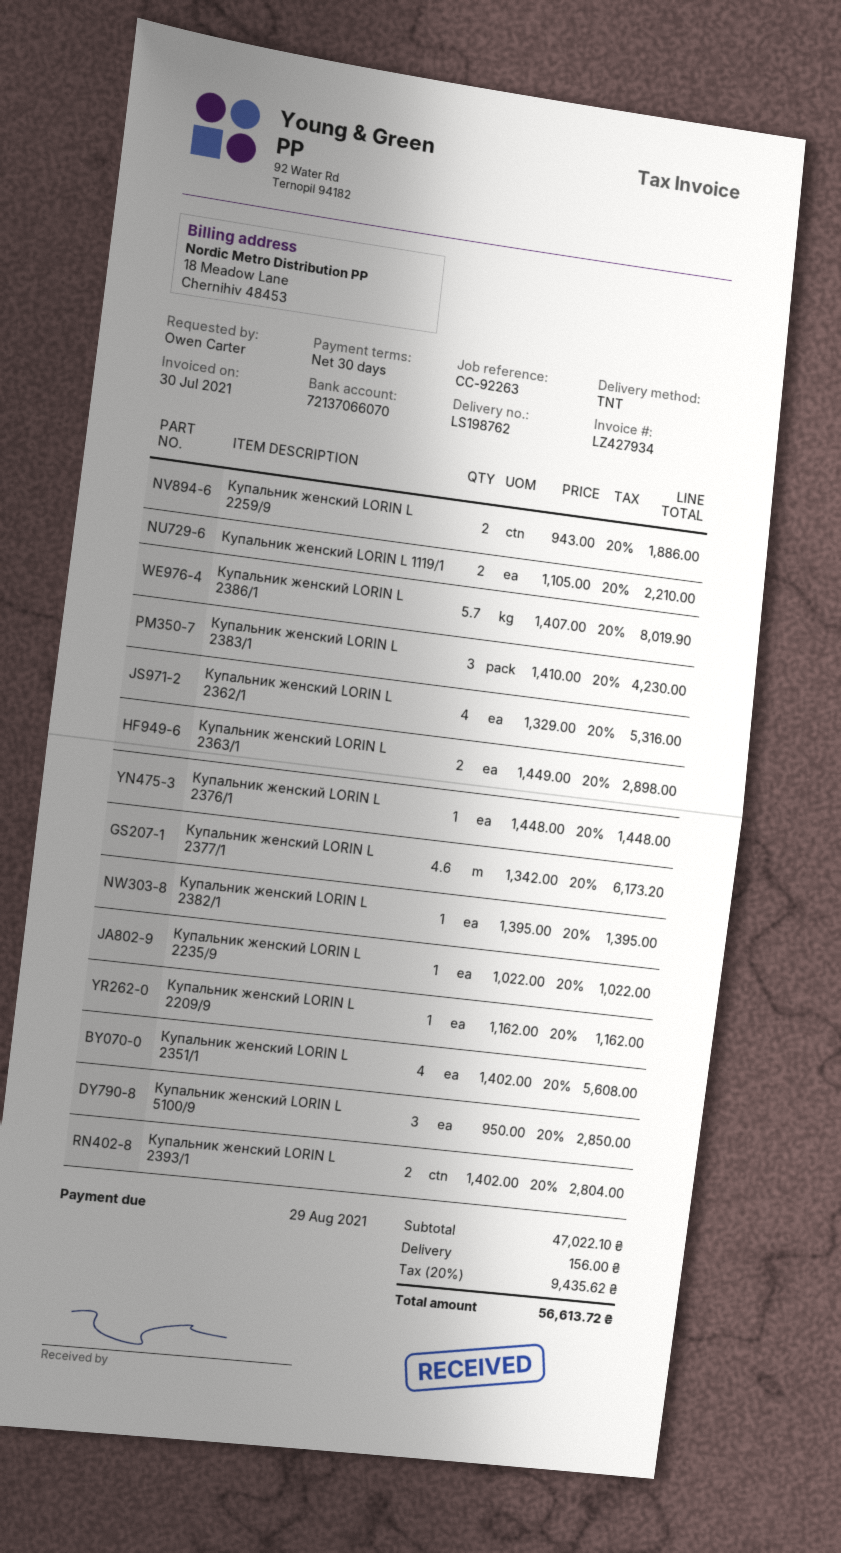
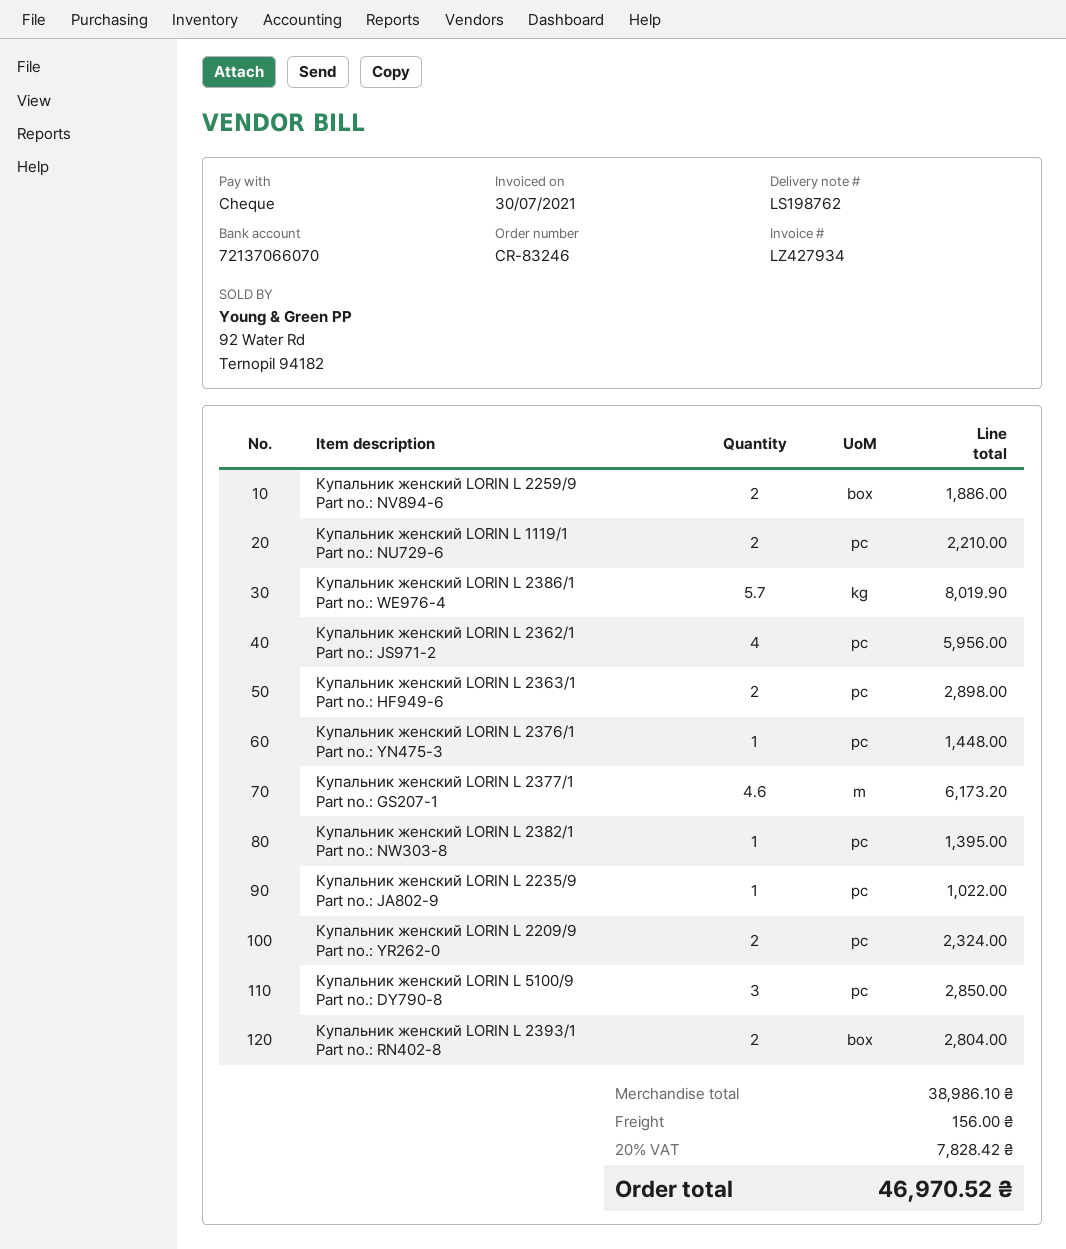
Купальник женский LORIN L 2383/1: 3 for 4230.00 -> none
Купальник женский LORIN L 2362/1: 4 for 5316.00 -> 4 for 5956.00
Купальник женский LORIN L 2209/9: 1 for 1162.00 -> 2 for 2324.00
Купальник женский LORIN L 2351/1: 4 for 5608.00 -> none
subtotal: 47022.10 -> 38986.10
tax: 20% = 9435.62 -> 20% = 7828.42
total: 56613.72 -> 46970.52

